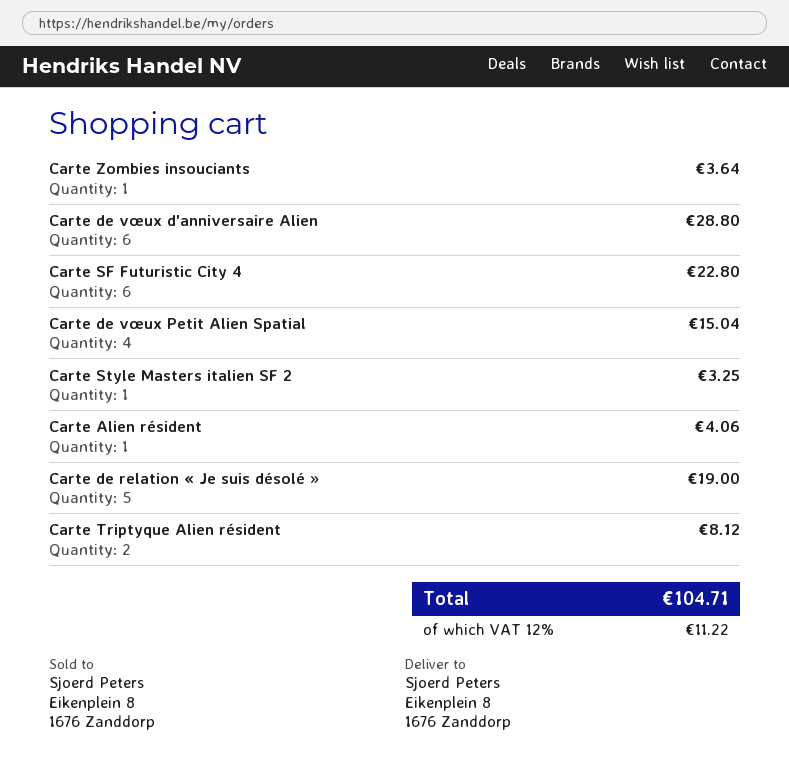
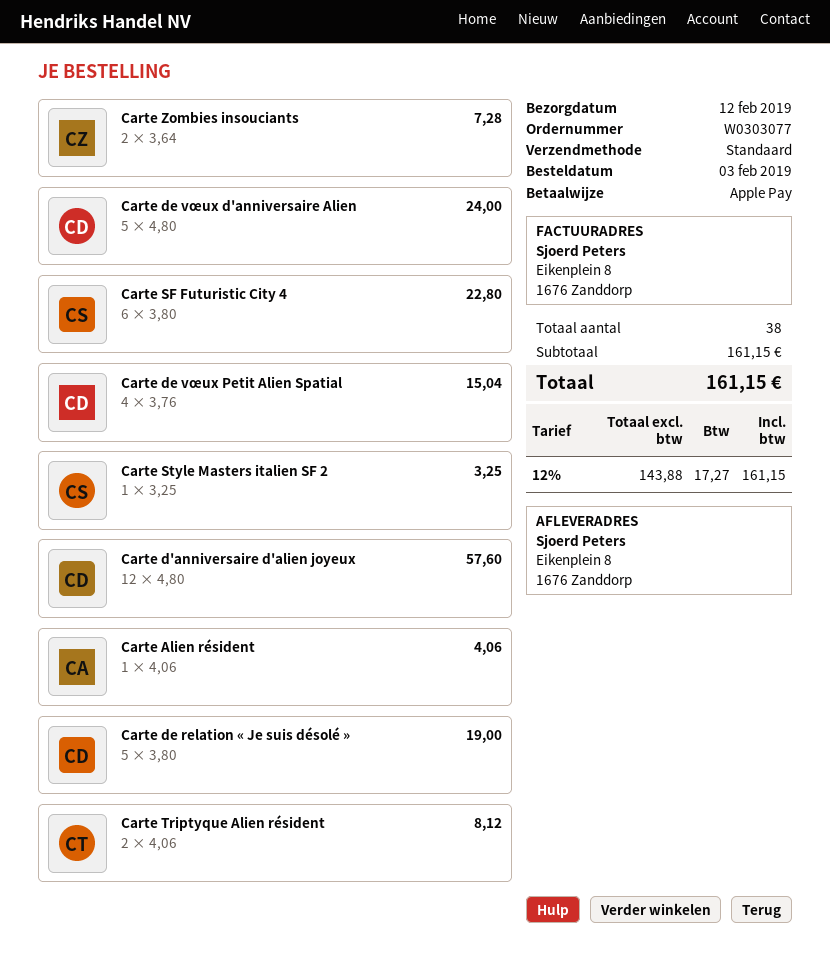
Carte Zombies insouciants: 1 for 3.64 -> 2 for 7.28
Carte de vœux d'anniversaire Alien: 6 for 28.80 -> 5 for 24.00
Carte d'anniversaire d'alien joyeux: none -> 12 for 57.60
tax: 12% = 11.22 -> 12% = 17.27
total: 104.71 -> 161.15

